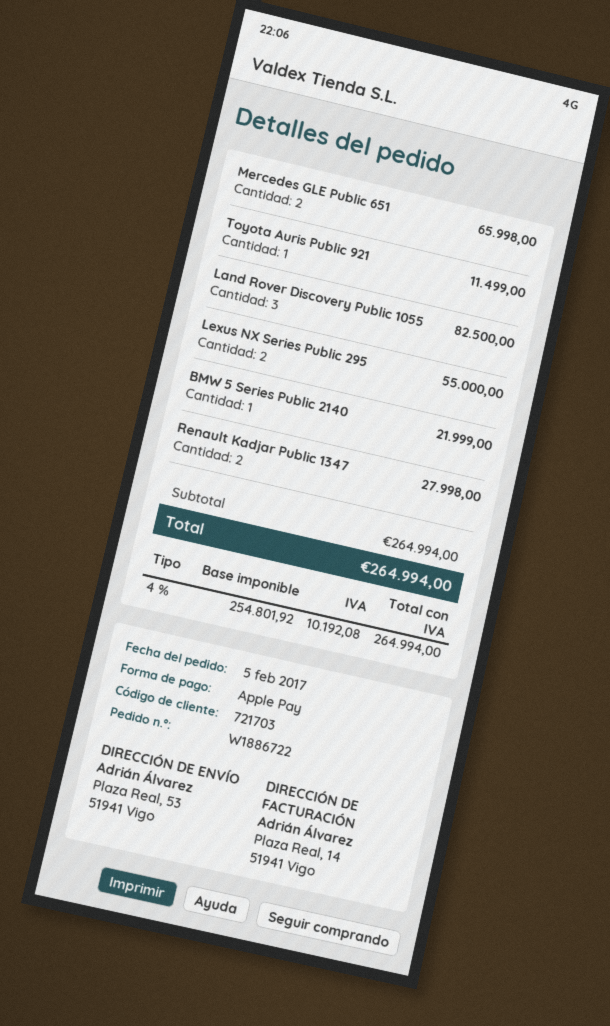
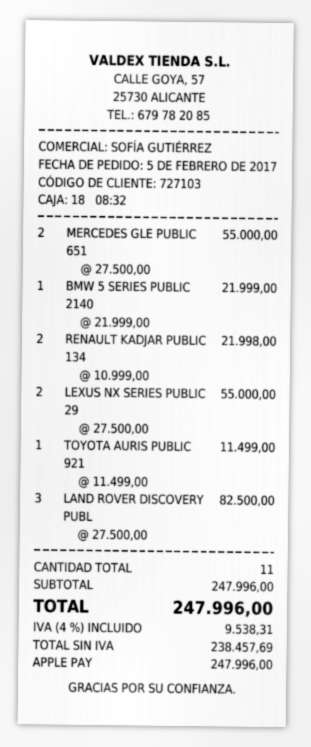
customer number: 721703 -> 727103
Mercedes GLE Public 651: 2 for 65998.00 -> 2 for 55000.00
Renault Kadjar Public 1347: 2 for 27998.00 -> 2 for 21998.00
subtotal: 264994.00 -> 247996.00
net: 254801.92 -> 238457.69
tax: 4% = 10192.08 -> 4% = 9538.31
total: 264994.00 -> 247996.00

